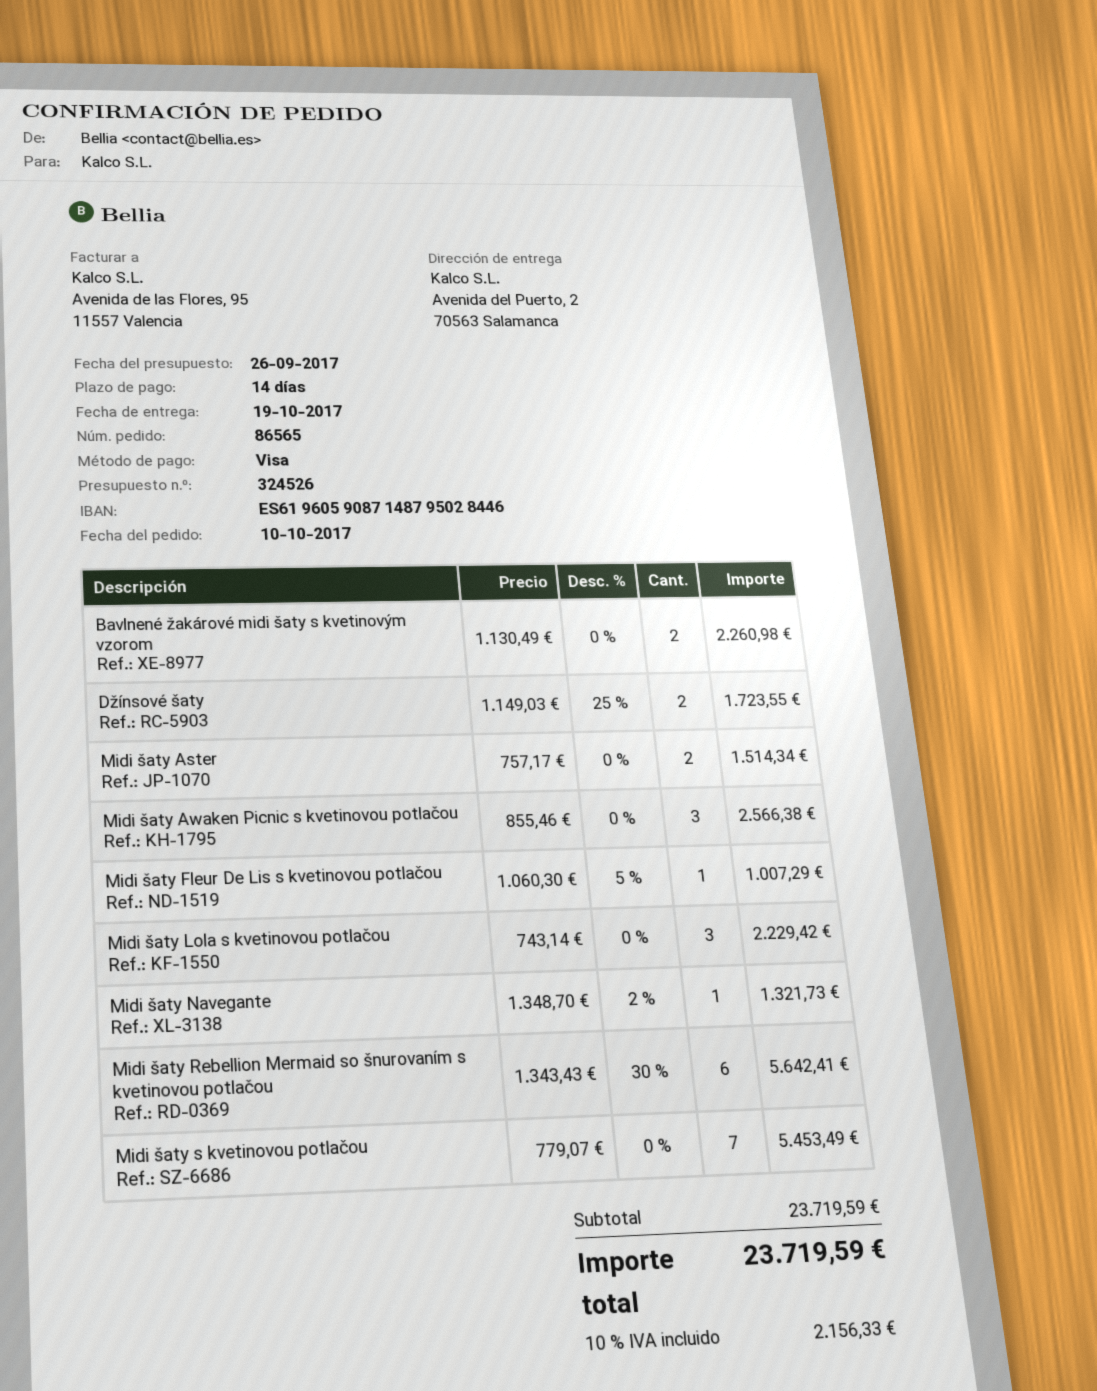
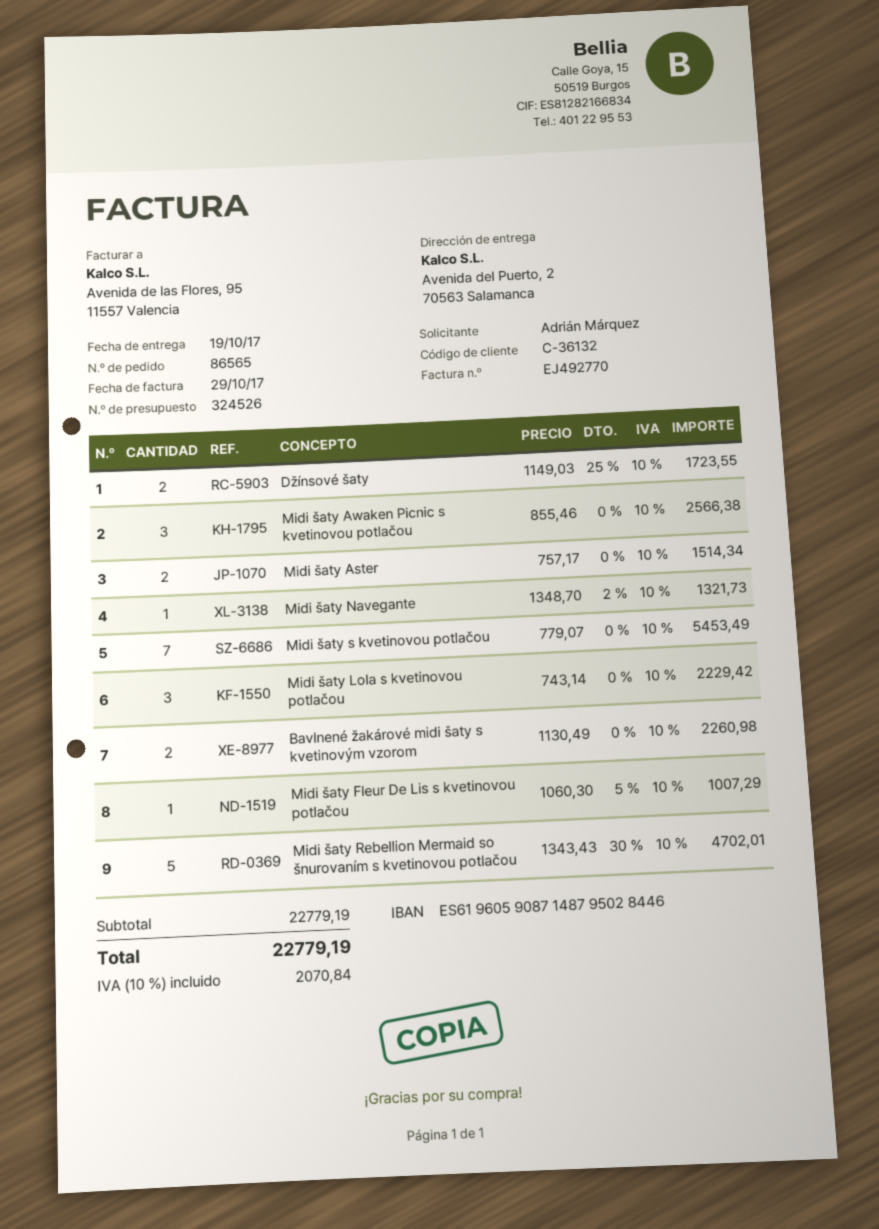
Midi šaty Rebellion Mermaid so šnurovaním s kvetinovou potlačou: 6 x 1343.43 - 30% = 5642.41 -> 5 x 1343.43 - 30% = 4702.01
subtotal: 23719.59 -> 22779.19
tax: 10% = 2156.33 -> 10% = 2070.84
total: 23719.59 -> 22779.19

